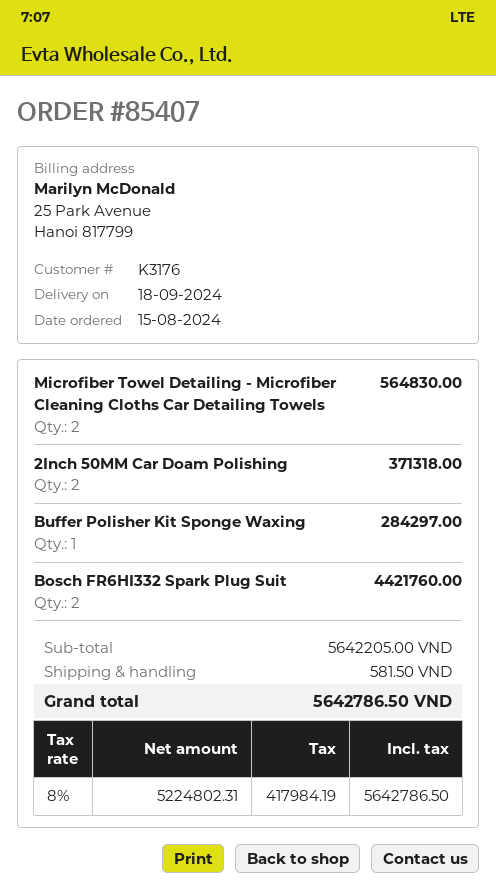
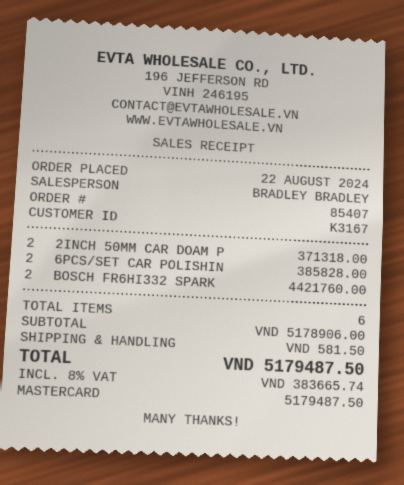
order date: 2024-08-15 -> 2024-08-22
customer number: K3176 -> K3167
Microfiber Towel Detailing - Microfiber Cleaning Cloths Car Detailing Towels: 2 for 564830.00 -> none
Buffer Polisher Kit Sponge Waxing: 1 for 284297.00 -> none
6PCS/SET CAR POLISHIN: none -> 2 for 385828.00
subtotal: 5642205.00 -> 5178906.00
tax: 8% = 417984.19 -> 8% = 383665.74
total: 5642786.50 -> 5179487.50

